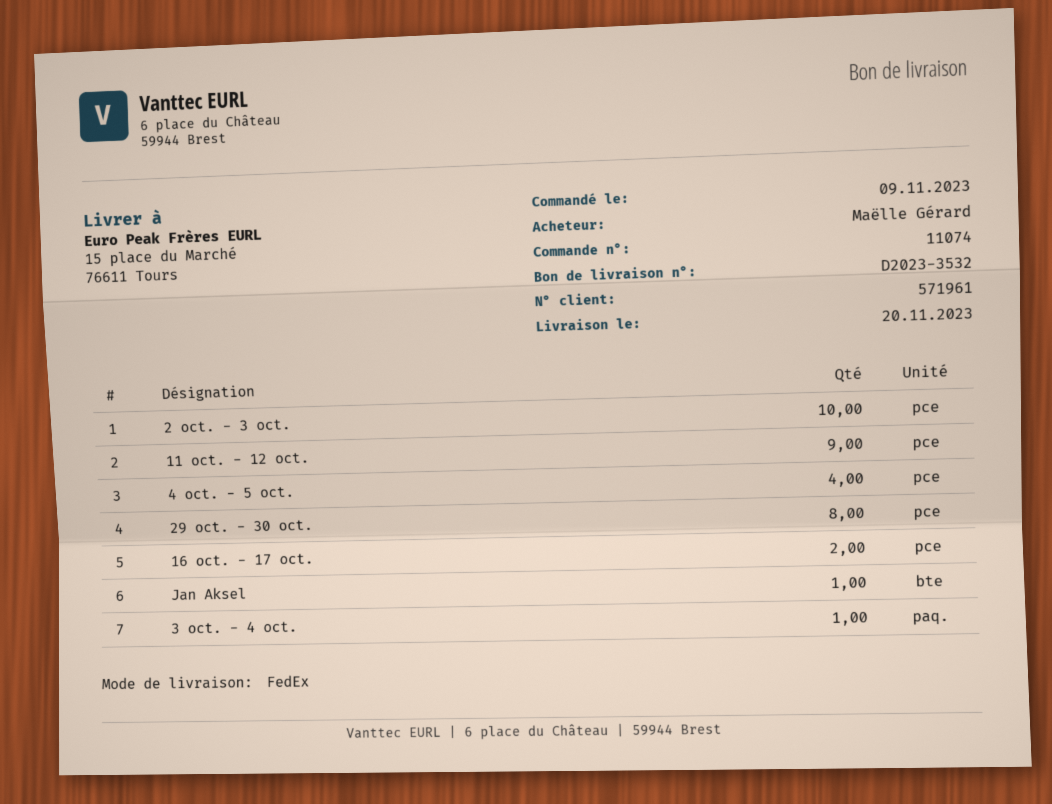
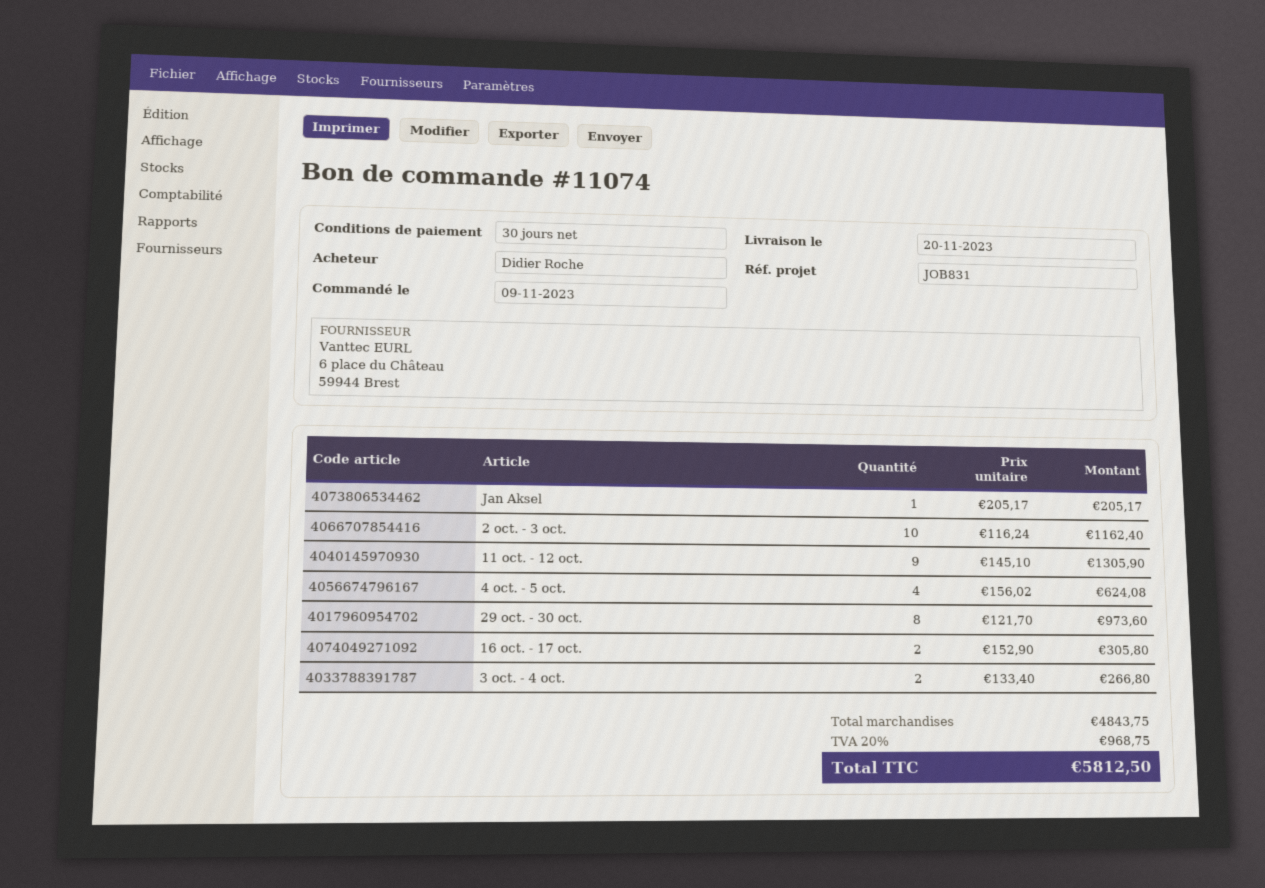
ordered by: Maëlle Gérard -> Didier Roche
3 oct. - 4 oct.: 1 -> 2

